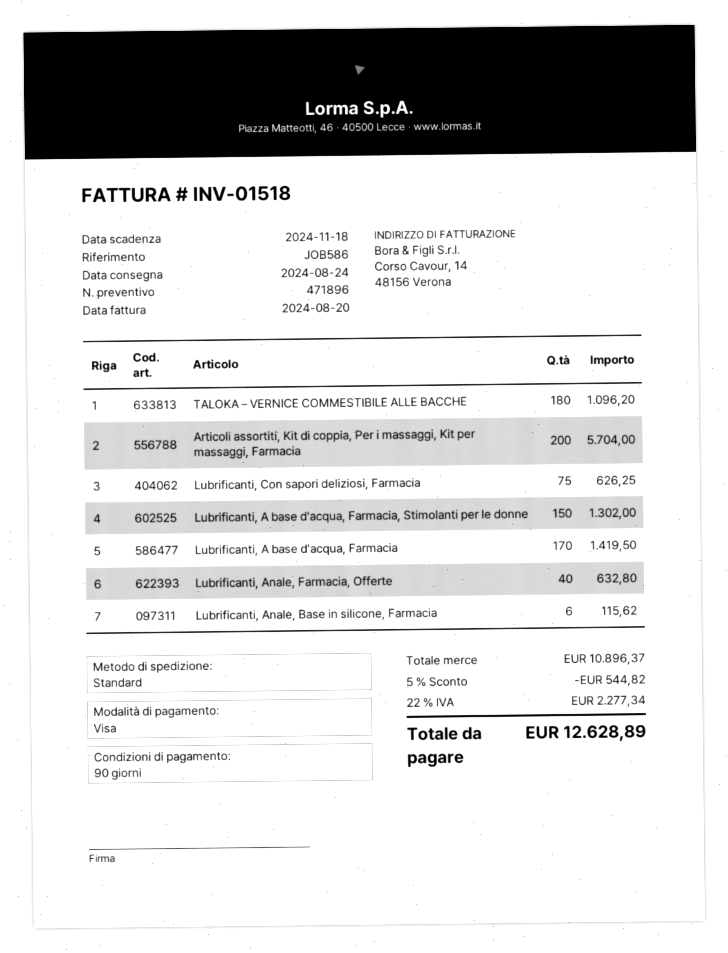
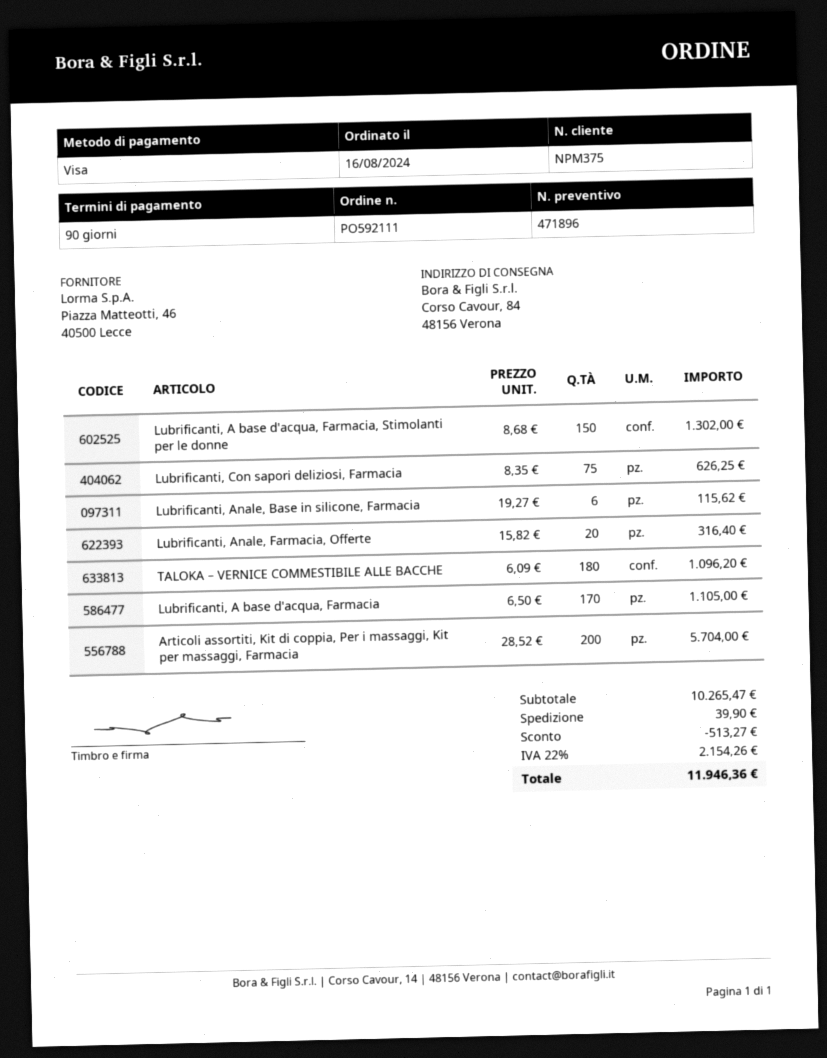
Lubrificanti, A base d'acqua, Farmacia: 170 for 1419.50 -> 170 for 1105.00
Lubrificanti, Anale, Farmacia, Offerte: 40 for 632.80 -> 20 for 316.40
subtotal: 10896.37 -> 10265.47
discount: 544.82 -> 513.27
shipping: none -> 39.90
tax: 22% = 2277.34 -> 22% = 2154.26
total: 12628.89 -> 11946.36

